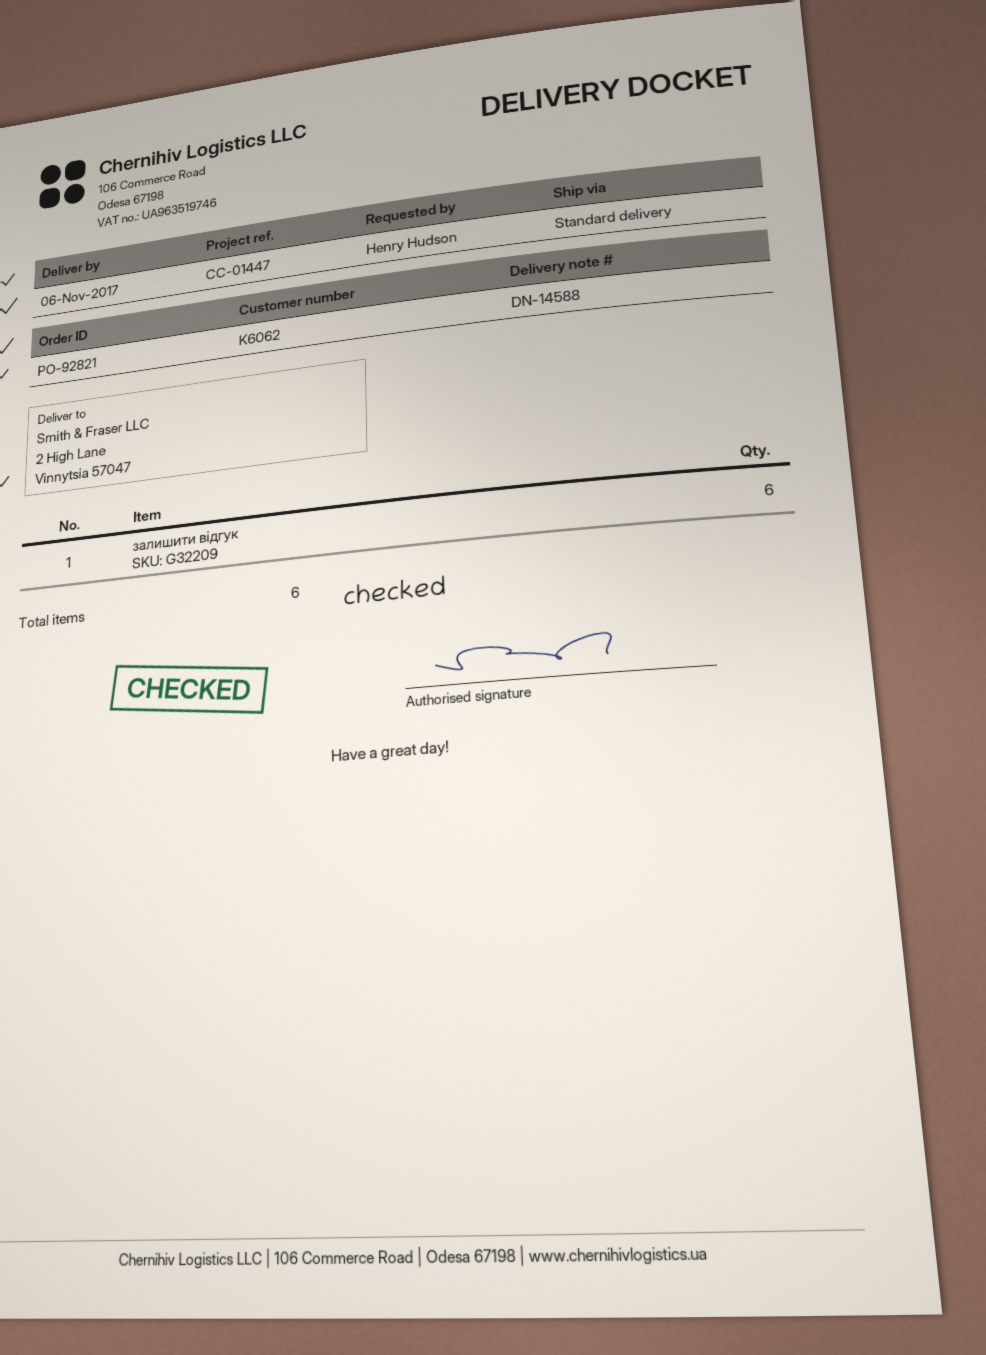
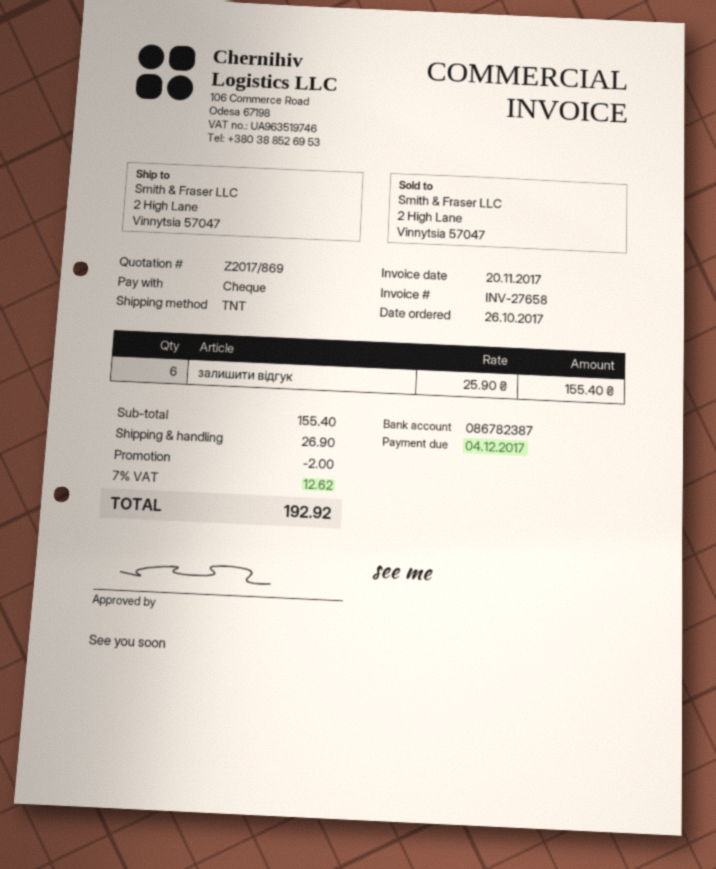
shipping method: standard -> TNT

